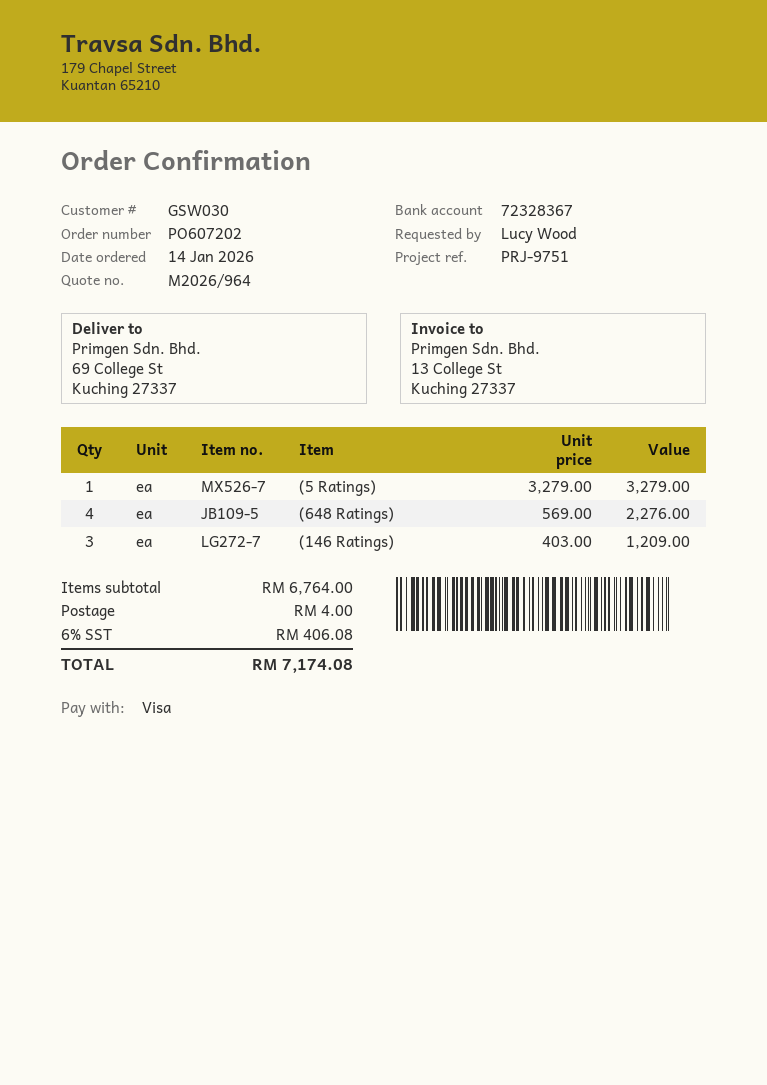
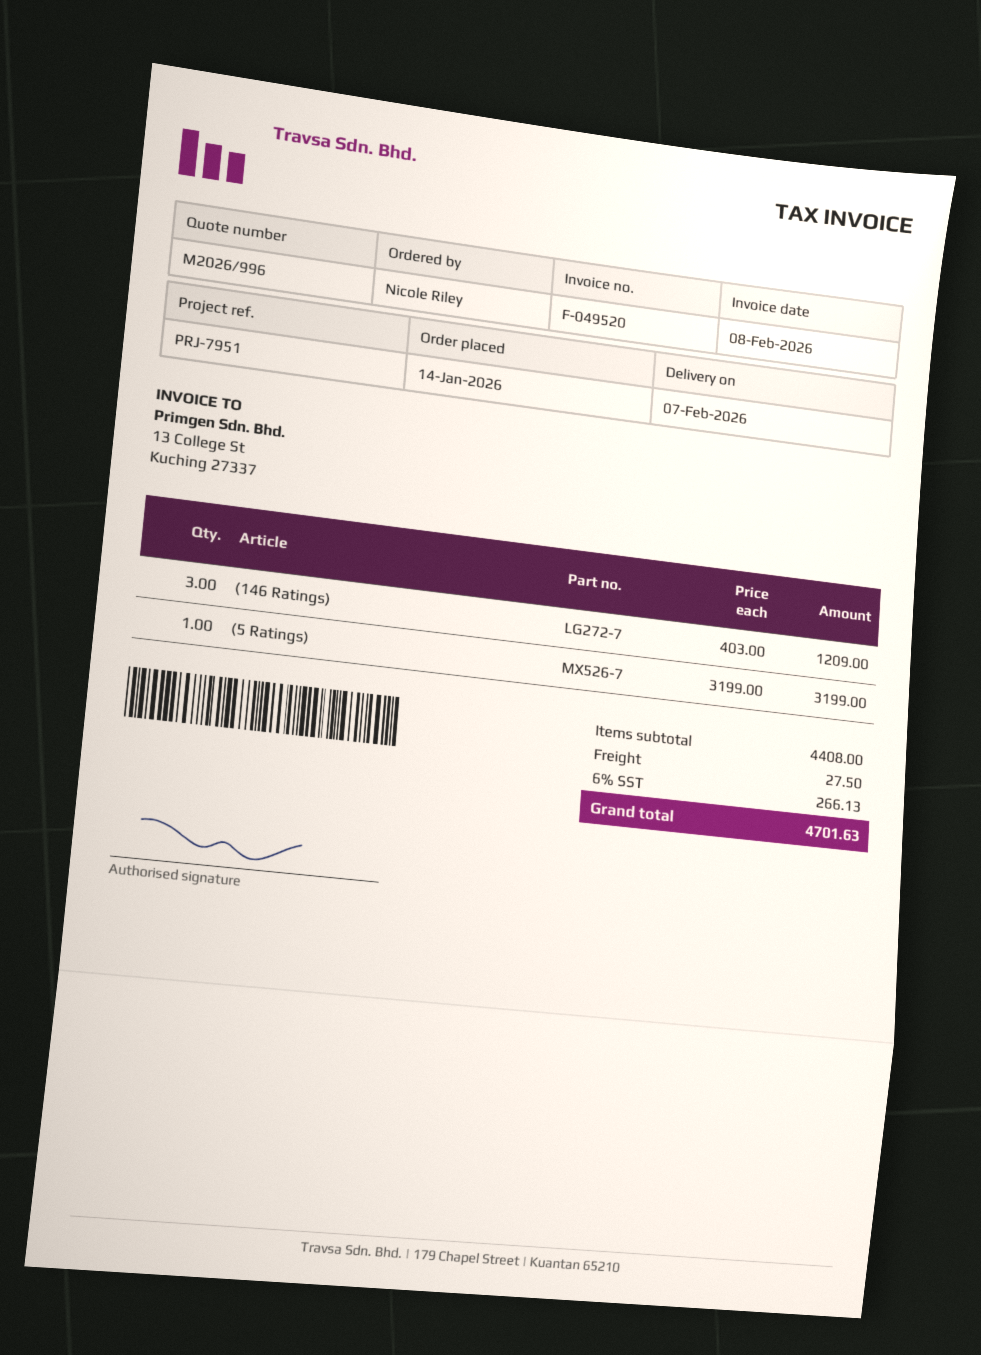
quote number: M2026/964 -> M2026/996
reference: PRJ-9751 -> PRJ-7951
ordered by: Lucy Wood -> Nicole Riley
(5 Ratings): 1 x 3279.00 = 3279.00 -> 1 x 3199.00 = 3199.00
(648 Ratings): 4 x 569.00 = 2276.00 -> none
subtotal: 6764.00 -> 4408.00
shipping: 4.00 -> 27.50
tax: 6% = 406.08 -> 6% = 266.13
total: 7174.08 -> 4701.63

